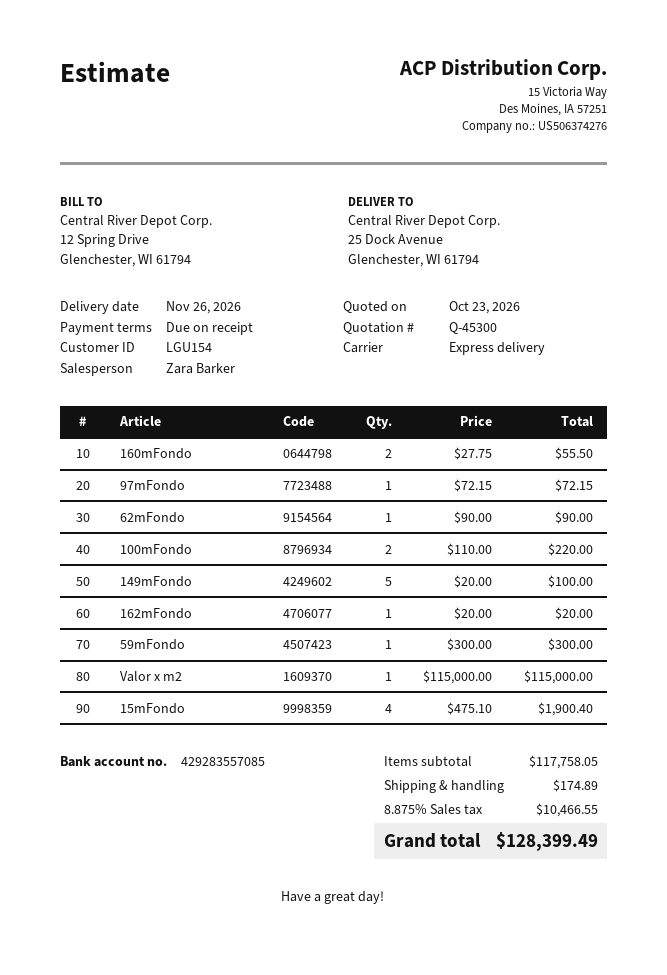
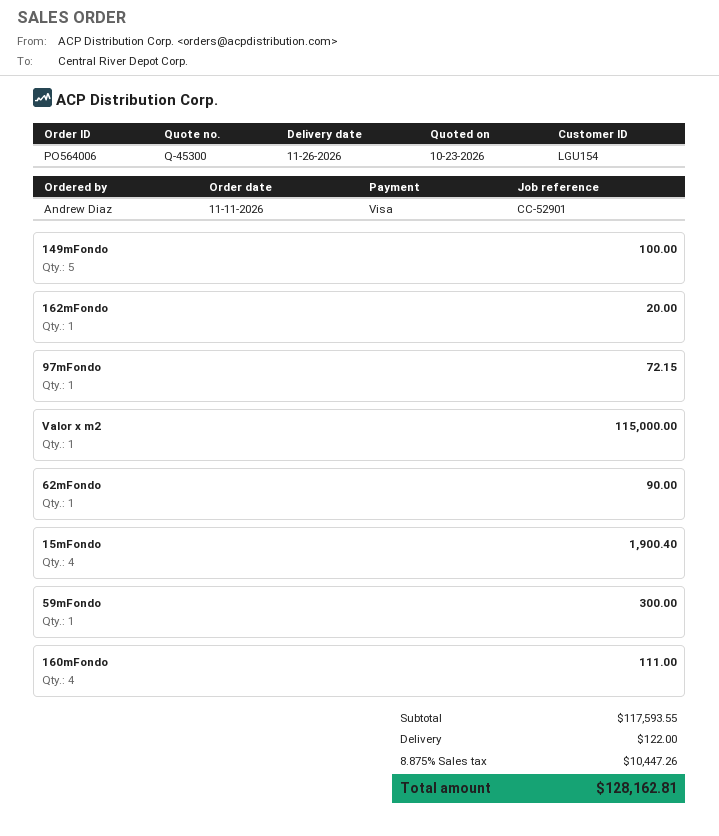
160mFondo: 2 for 55.50 -> 4 for 111.00
100mFondo: 2 for 220.00 -> none
subtotal: 117758.05 -> 117593.55
shipping: 174.89 -> 122.00
tax: 8.875% = 10466.55 -> 8.875% = 10447.26
total: 128399.49 -> 128162.81

